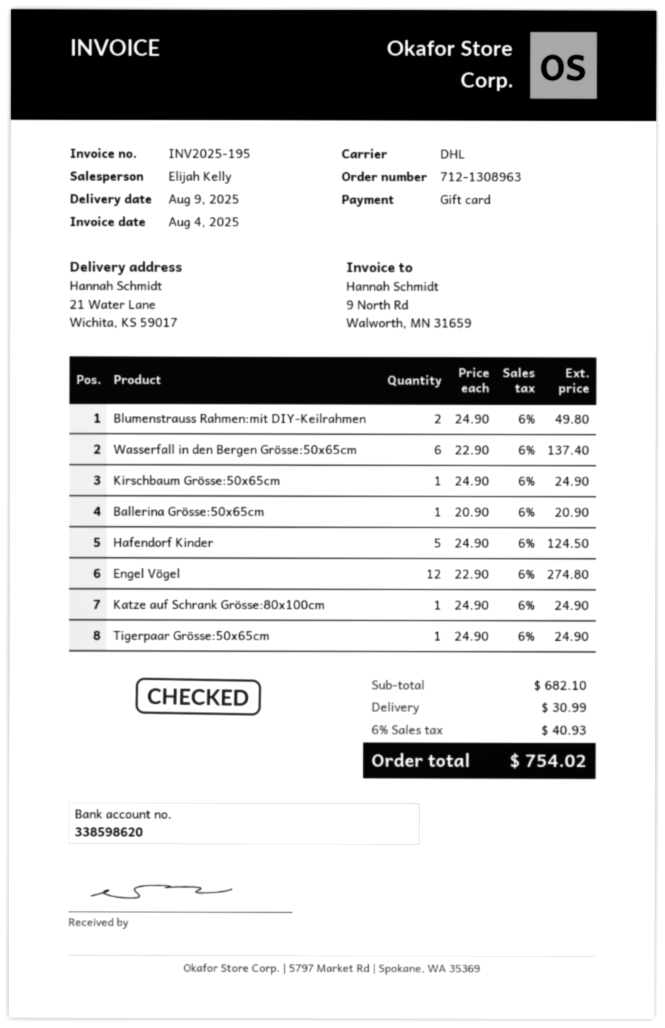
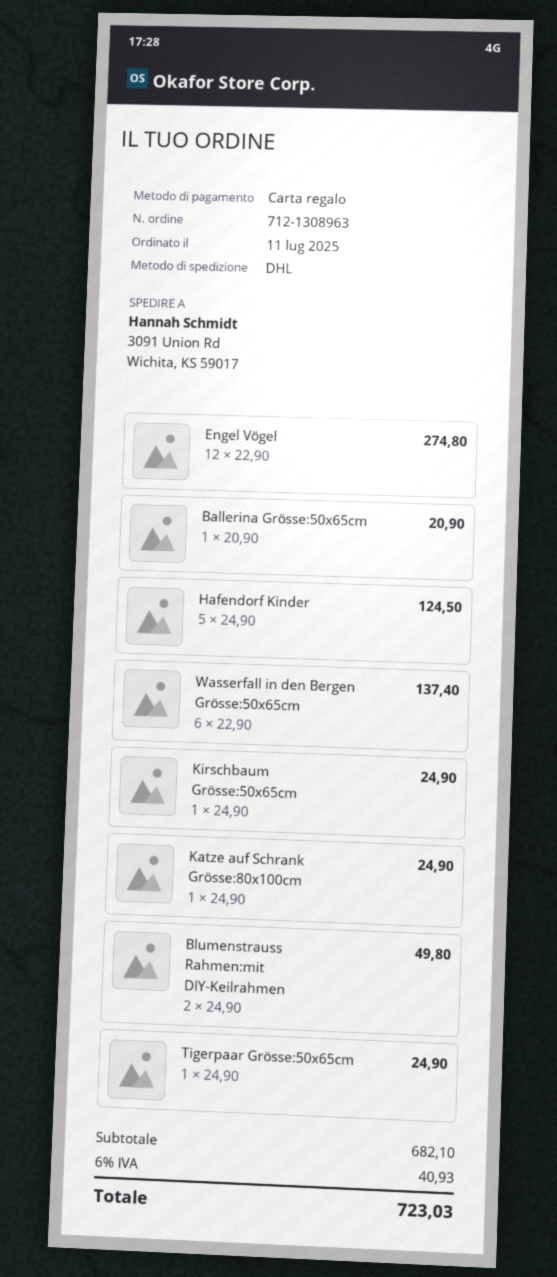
ship to: 21 Water Lane, Wichita, KS 59017 -> 3091 Union Rd, Wichita, KS 59017
shipping: 30.99 -> none
total: 754.02 -> 723.03

